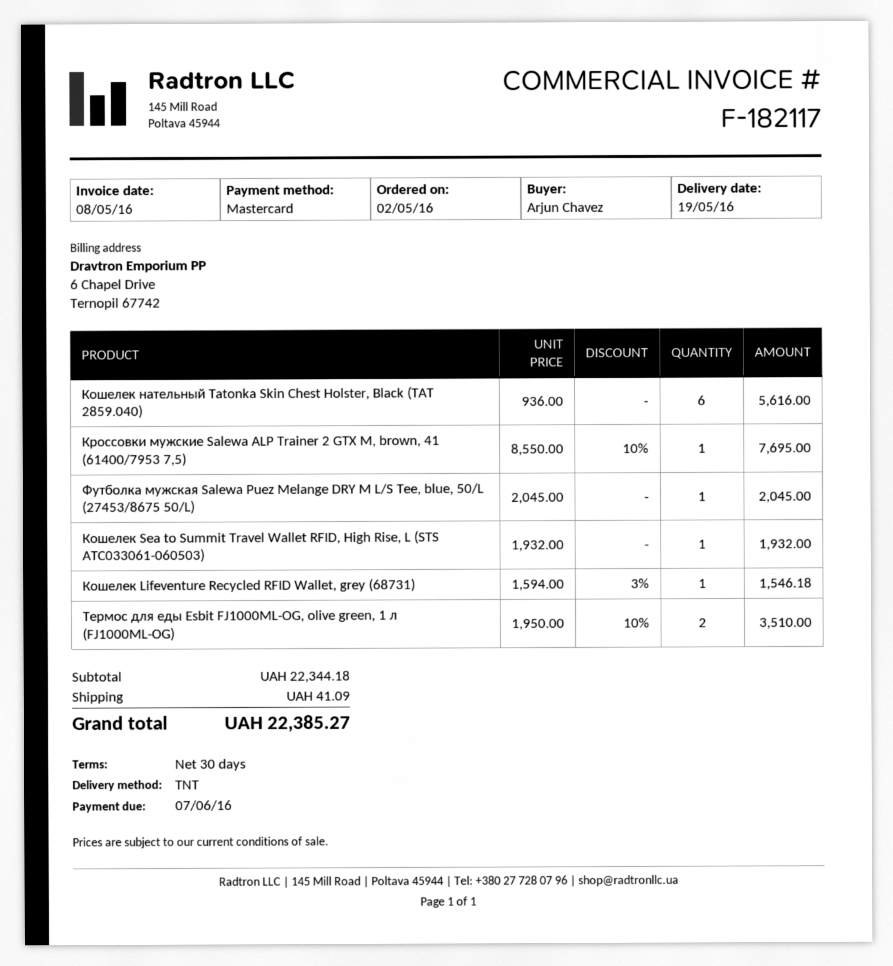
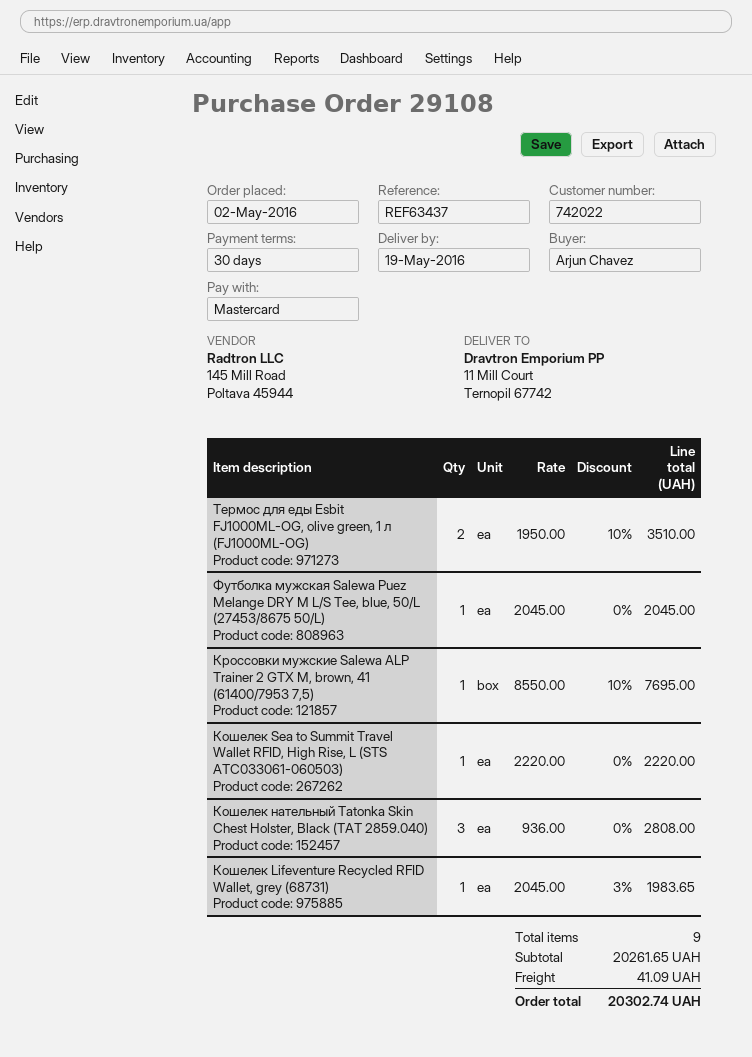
Кошелек нательный Tatonka Skin Chest Holster, Black (TAT 2859.040): 6 x 936.00 = 5616.00 -> 3 x 936.00 = 2808.00
Кошелек Sea to Summit Travel Wallet RFID, High Rise, L (STS ATC033061-060503): 1 x 1932.00 = 1932.00 -> 1 x 2220.00 = 2220.00
Кошелек Lifeventure Recycled RFID Wallet, grey (68731): 1 x 1594.00 - 3% = 1546.18 -> 1 x 2045.00 - 3% = 1983.65
subtotal: 22344.18 -> 20261.65
total: 22385.27 -> 20302.74

